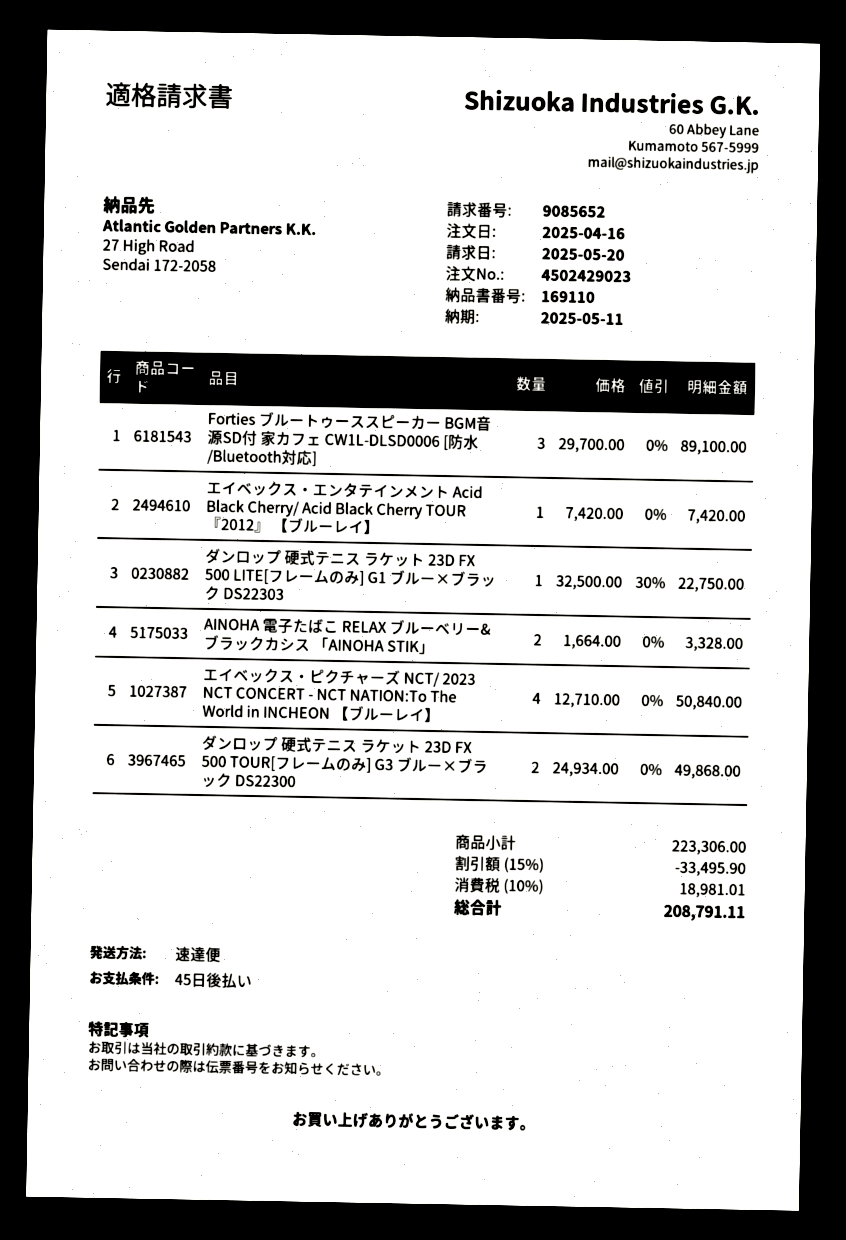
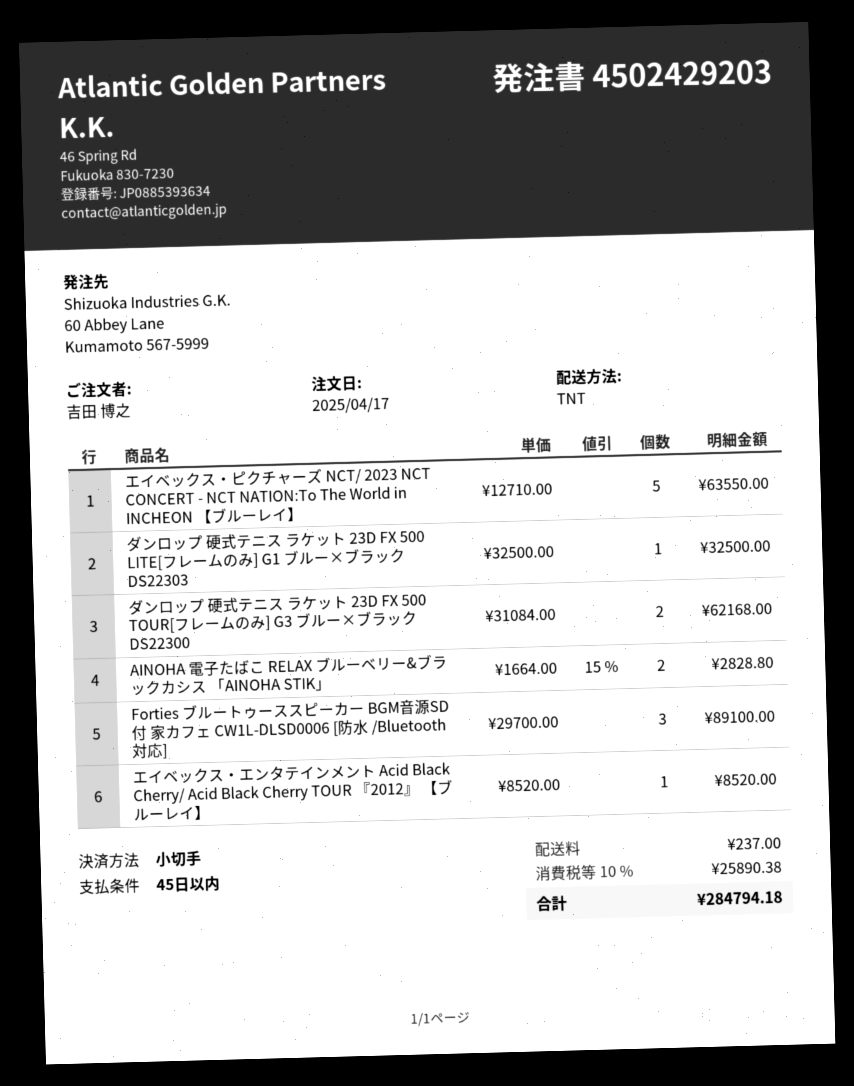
order number: 4502429023 -> 4502429203
order date: 2025-04-16 -> 2025-04-17
shipping method: express -> TNT
エイベックス・エンタテインメント Acid Black Cherry/ Acid Black Cherry TOUR 『2012』 【ブルーレイ】: 1 x 7420.00 = 7420.00 -> 1 x 8520.00 = 8520.00
ダンロップ 硬式テニス ラケット 23D FX 500 LITE[フレームのみ] G1 ブルー×ブラック DS22303: 1 x 32500.00 - 30% = 22750.00 -> 1 x 32500.00 = 32500.00
AINOHA 電子たばこ RELAX ブルーベリー&ブラックカシス 「AINOHA STIK」: 2 x 1664.00 = 3328.00 -> 2 x 1664.00 - 15% = 2828.80
エイベックス・ピクチャーズ NCT/ 2023 NCT CONCERT - NCT NATION:To The World in INCHEON 【ブルーレイ】: 4 x 12710.00 = 50840.00 -> 5 x 12710.00 = 63550.00
ダンロップ 硬式テニス ラケット 23D FX 500 TOUR[フレームのみ] G3 ブルー×ブラック DS22300: 2 x 24934.00 = 49868.00 -> 2 x 31084.00 = 62168.00
discount: 15% = 33495.90 -> none
shipping: none -> 237.00
tax: 10% = 18981.01 -> 10% = 25890.38
total: 208791.11 -> 284794.18

